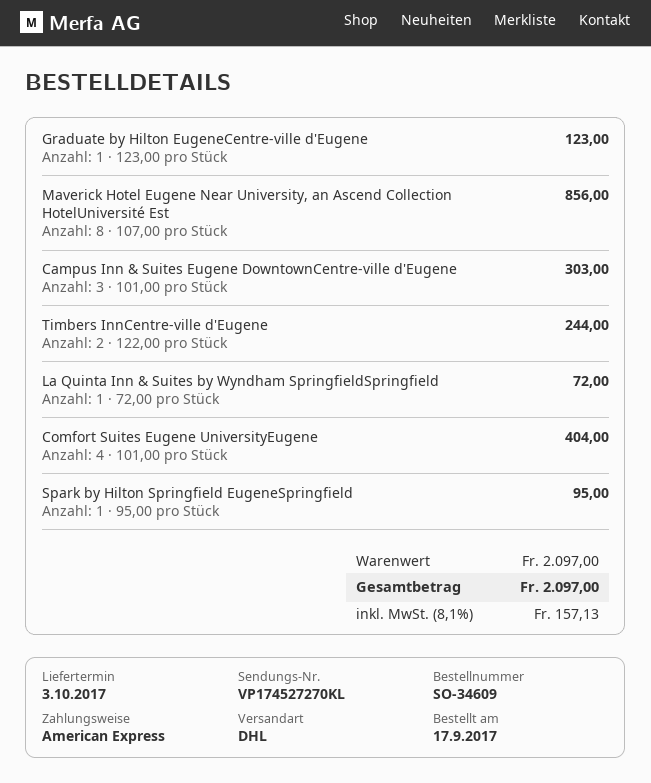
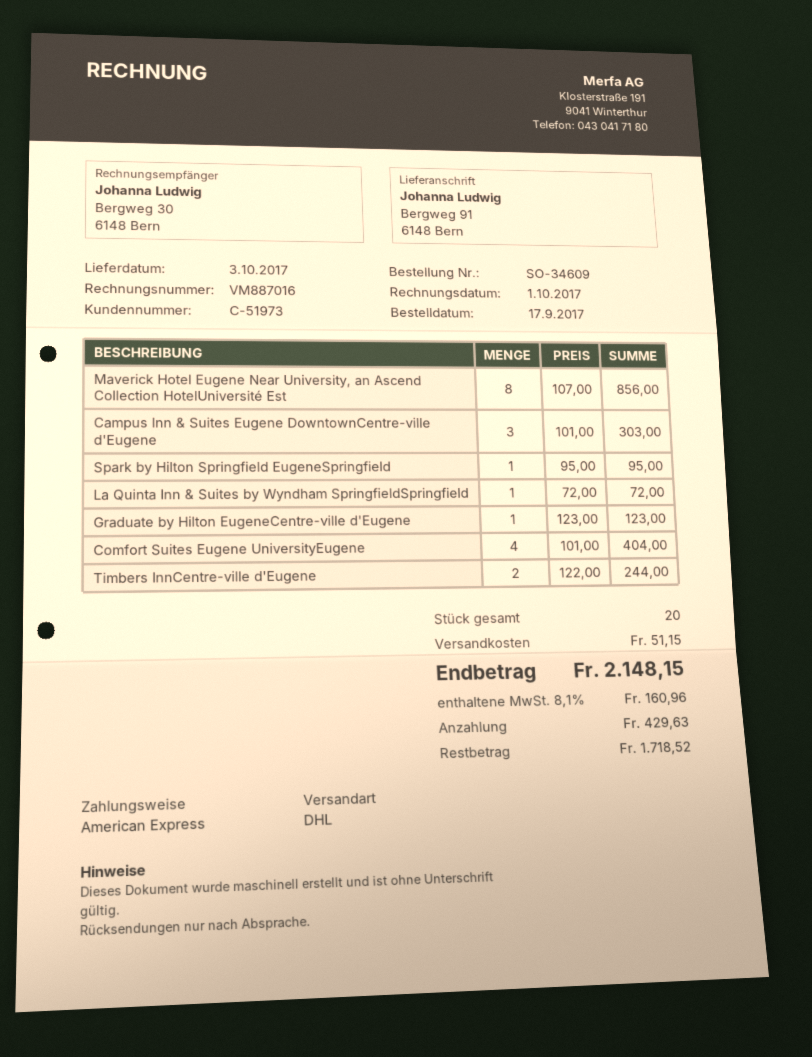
shipping: none -> 51.15
tax: 8.1% = 157.13 -> 8.1% = 160.96
total: 2097.00 -> 2148.15

